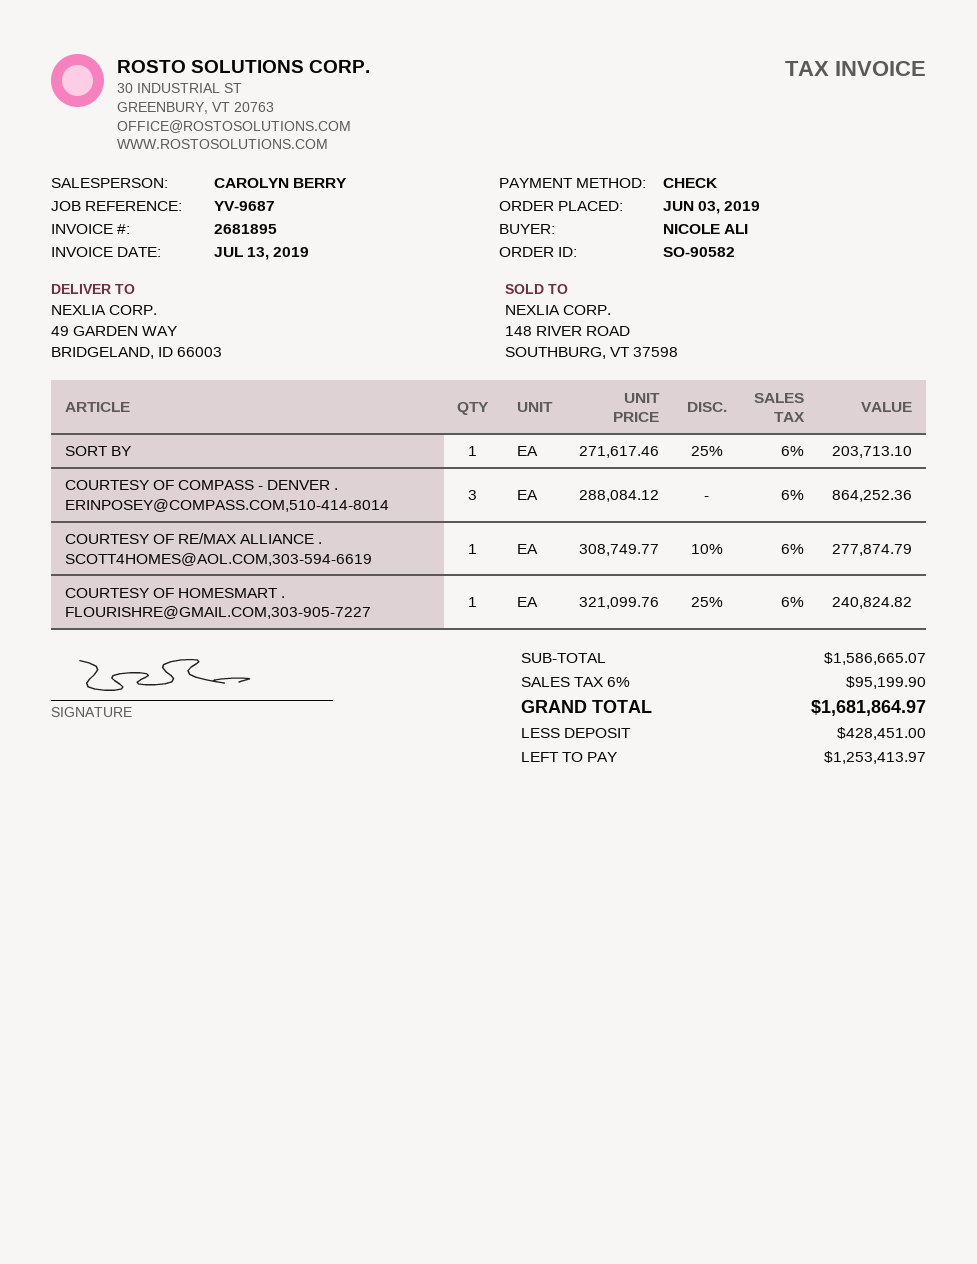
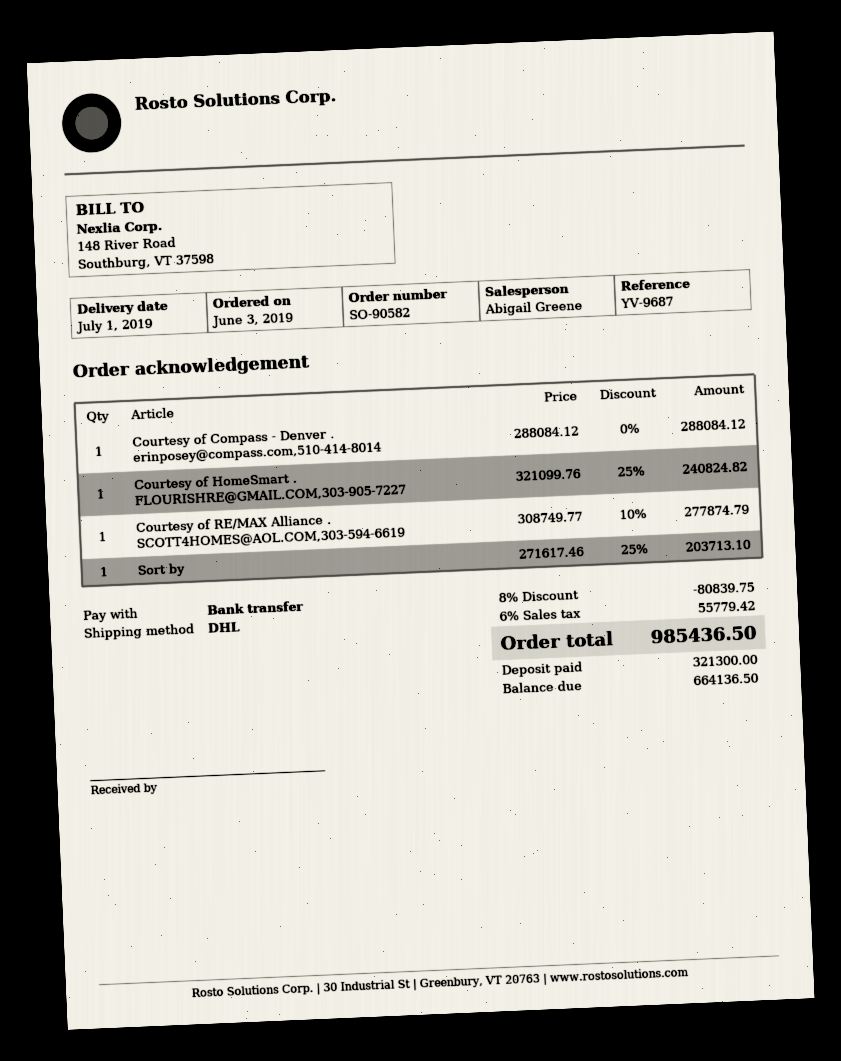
sales rep: CAROLYN BERRY -> Abigail Greene
payment method: cheque -> bank transfer
COURTESY OF COMPASS - DENVER . ERINPOSEY@COMPASS.COM,510-414-8014: 3 x 288084.12 = 864252.36 -> 1 x 288084.12 = 288084.12
discount: none -> 8% = 80839.75
tax: 6% = 95199.90 -> 6% = 55779.42
total: 1681864.97 -> 985436.50
deposit: 428451.00 -> 321300.00
balance: 1253413.97 -> 664136.50

